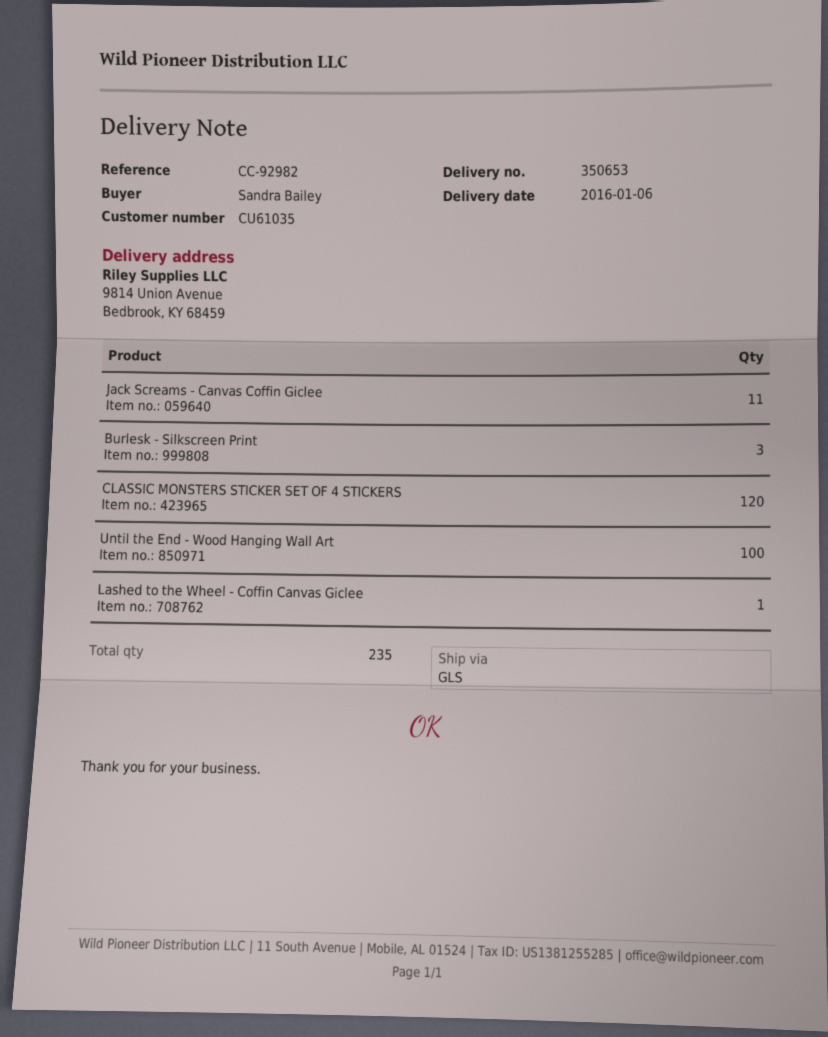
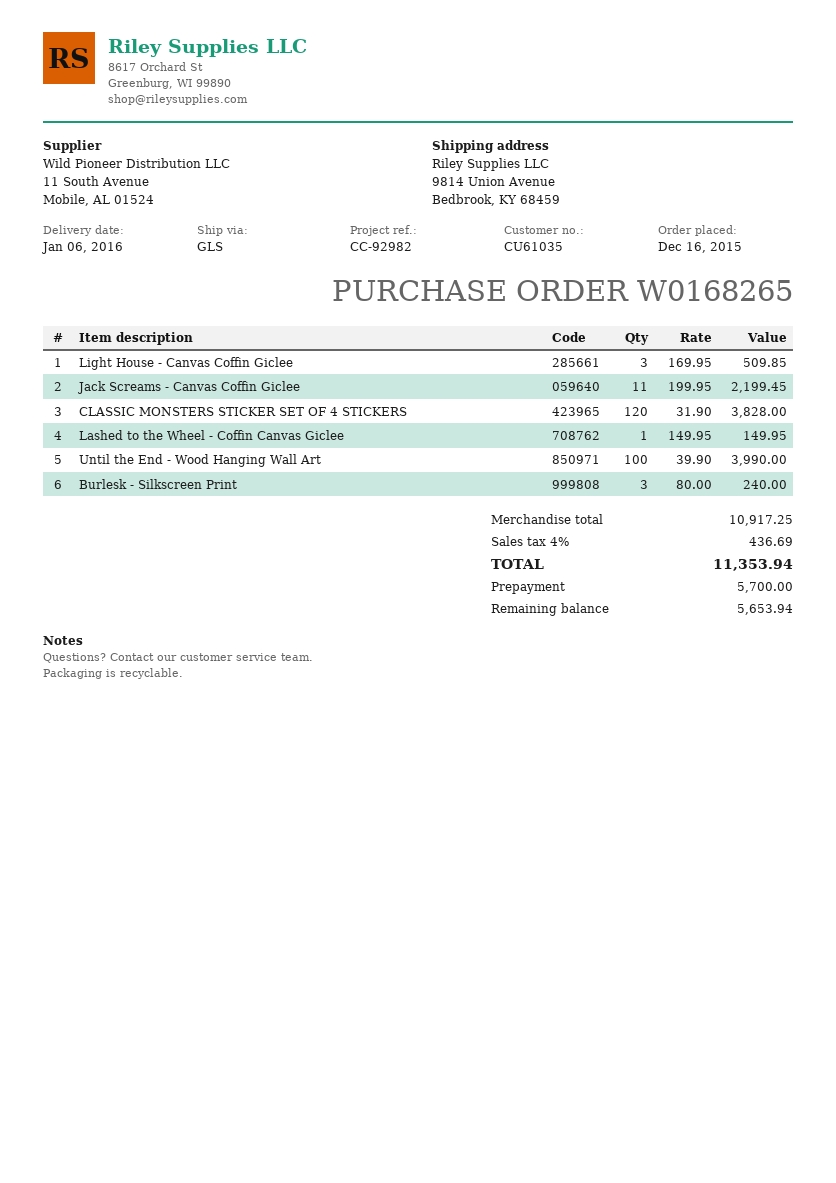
Light House - Canvas Coffin Giclee: none -> 3

